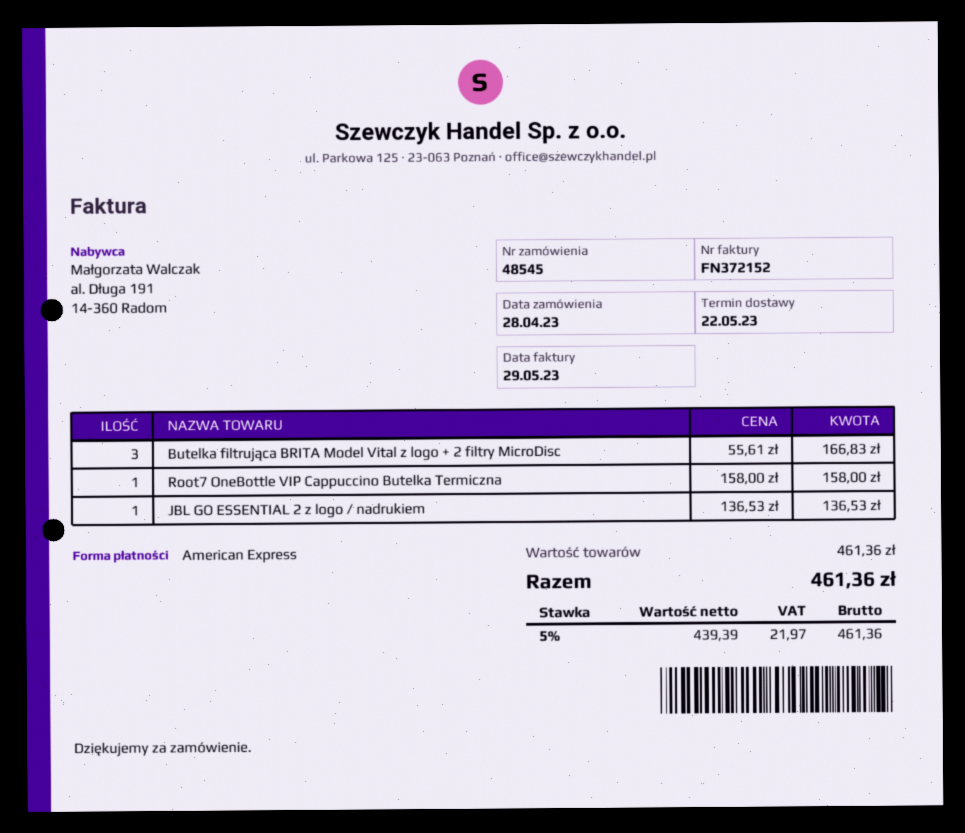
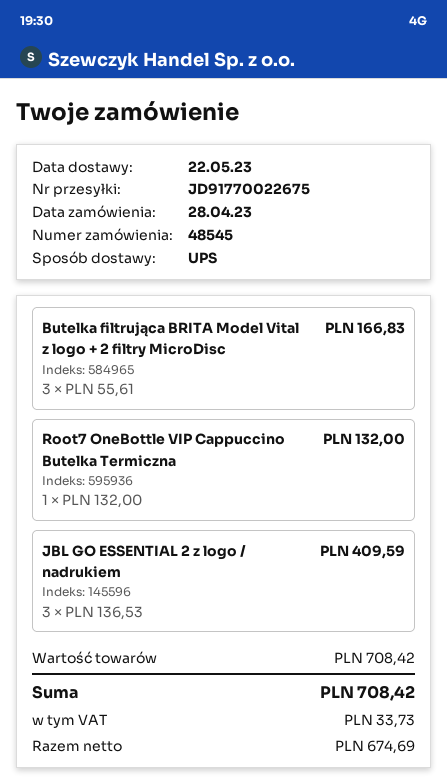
Root7 OneBottle VIP Cappuccino Butelka Termiczna: 1 x 158.00 = 158.00 -> 1 x 132.00 = 132.00
JBL GO ESSENTIAL 2 z logo / nadrukiem: 1 x 136.53 = 136.53 -> 3 x 136.53 = 409.59
subtotal: 461.36 -> 708.42
net: 439.39 -> 674.69
tax: 21.97 -> 33.73
total: 461.36 -> 708.42

